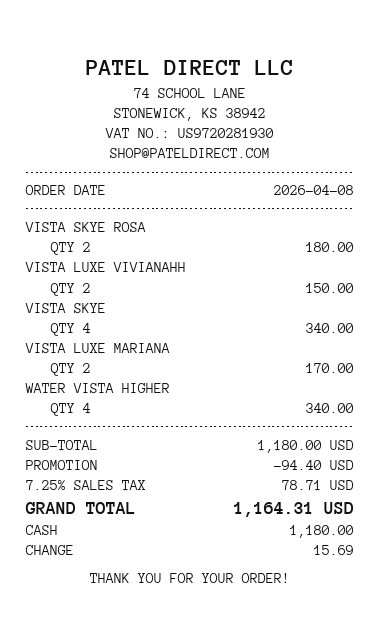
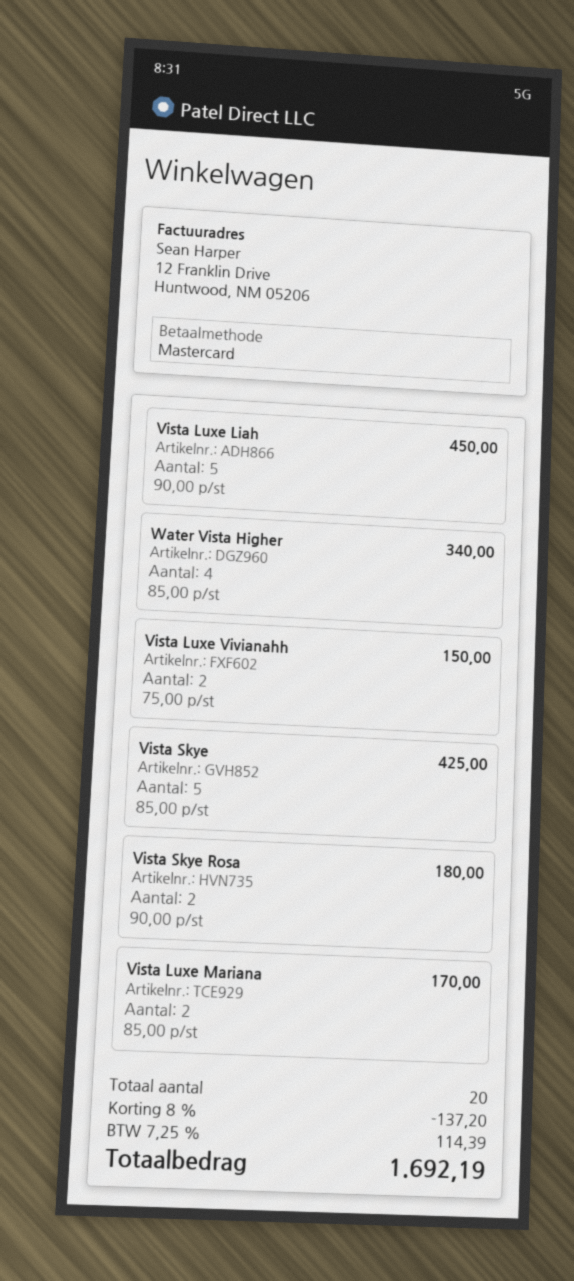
payment method: cash -> Mastercard
VISTA SKYE: 4 for 340.00 -> 5 for 425.00
Vista Luxe Liah: none -> 5 for 450.00
discount: 94.40 -> 137.20
tax: 7.25% = 78.71 -> 7.25% = 114.39
total: 1164.31 -> 1692.19

